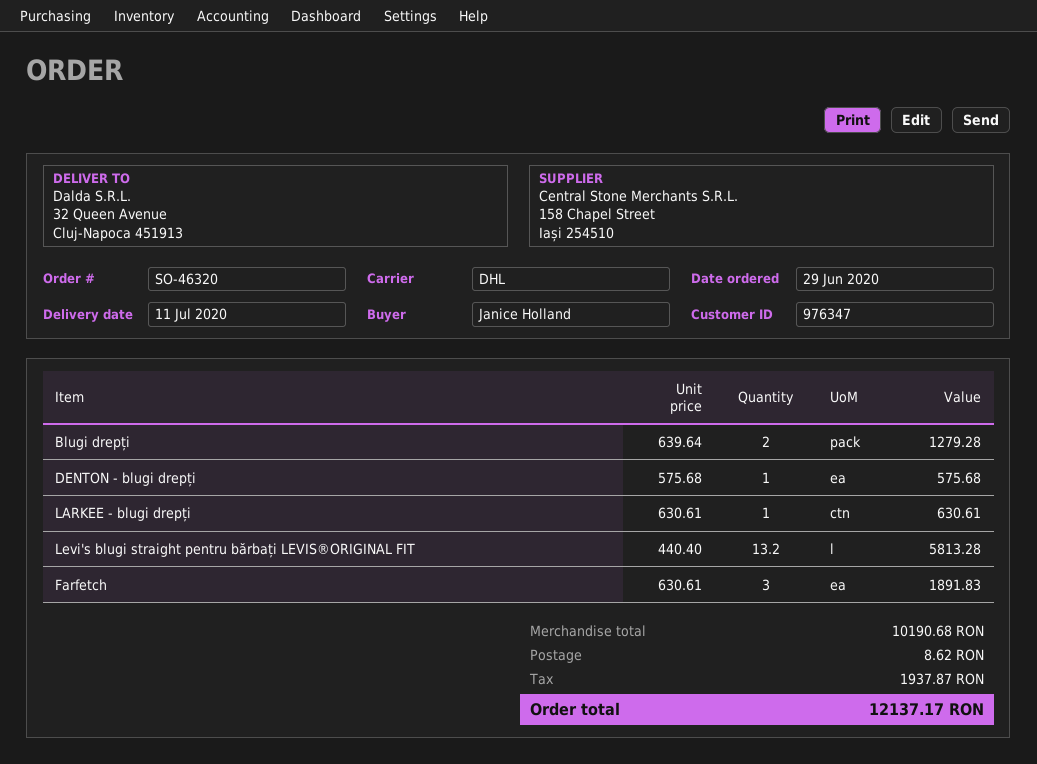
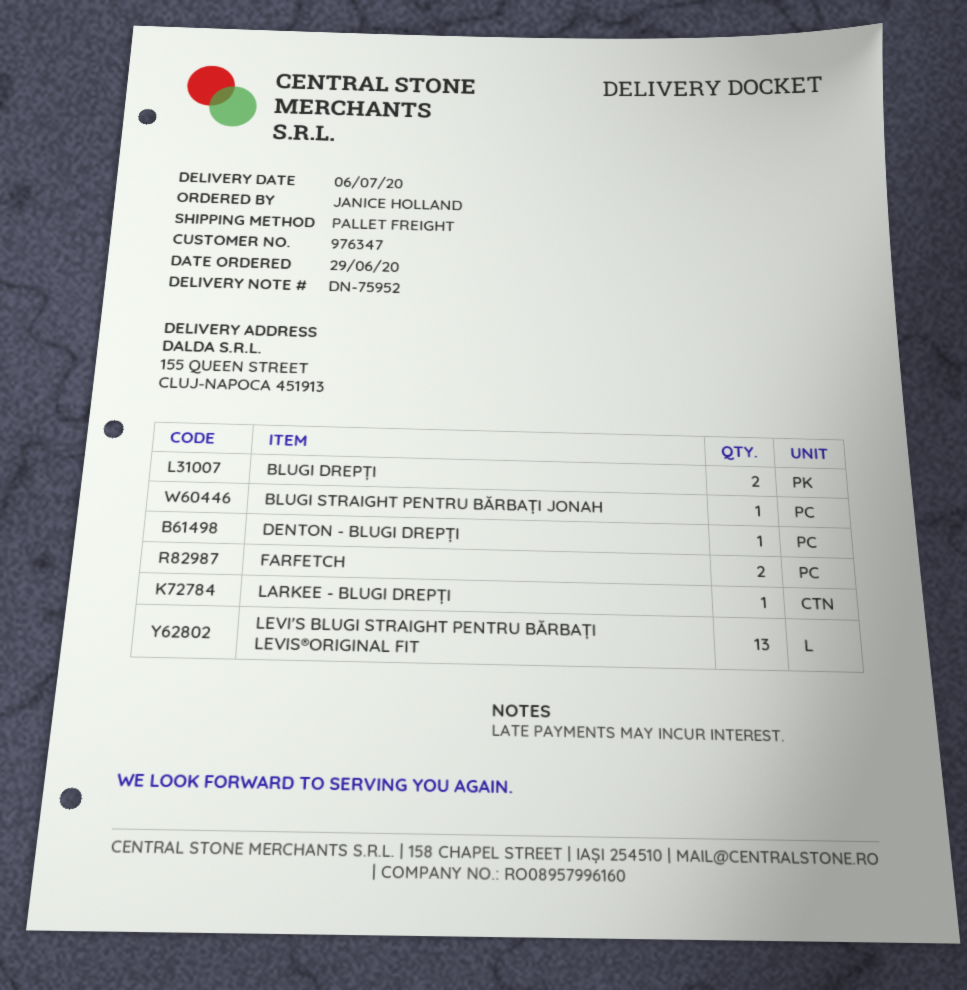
delivery date: 2020-07-11 -> 2020-07-06
shipping method: DHL -> pallet freight
ship to: 32 Queen Avenue, Cluj-Napoca 451913 -> 155 QUEEN STREET, CLUJ-NAPOCA 451913
Levi's blugi straight pentru bărbați LEVIS®ORIGINAL FIT: 13.2 -> 13
Farfetch: 3 -> 2
BLUGI STRAIGHT PENTRU BĂRBAȚI JONAH: none -> 1

